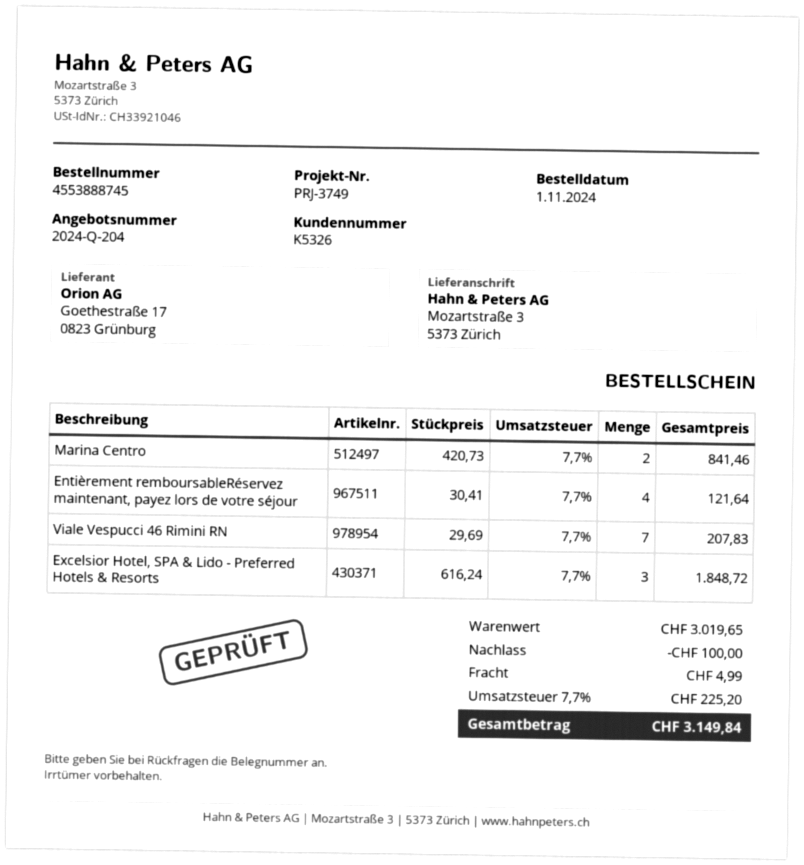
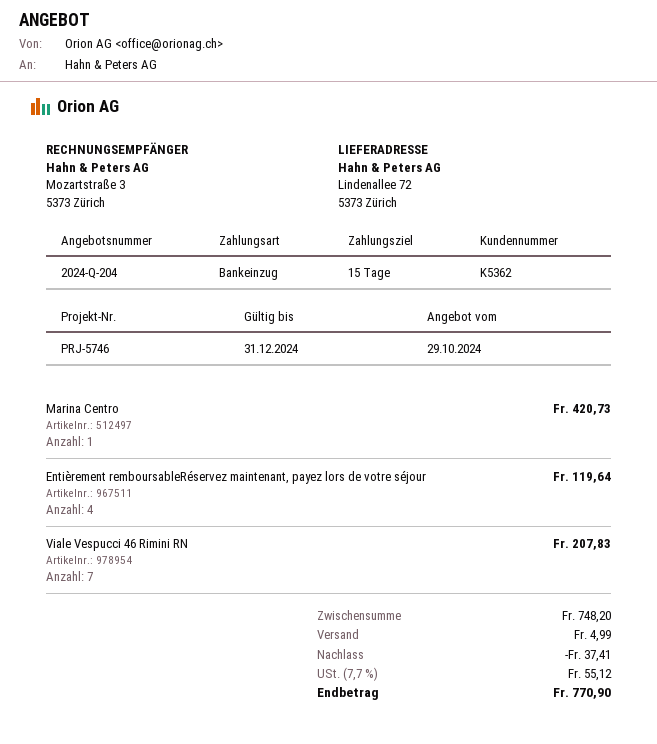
customer number: K5326 -> K5362
reference: PRJ-3749 -> PRJ-5746
ship to: Mozartstraße 3, 5373 Zürich -> Lindenallee 72, 5373 Zürich
Marina Centro: 2 for 841.46 -> 1 for 420.73
Entièrement remboursableRéservez maintenant, payez lors de votre séjour: 4 for 121.64 -> 4 for 119.64
Excelsior Hotel, SPA & Lido - Preferred Hotels & Resorts: 3 for 1848.72 -> none
subtotal: 3019.65 -> 748.20
discount: 100.00 -> 37.41
tax: 7.7% = 225.20 -> 7.7% = 55.12
total: 3149.84 -> 770.90

